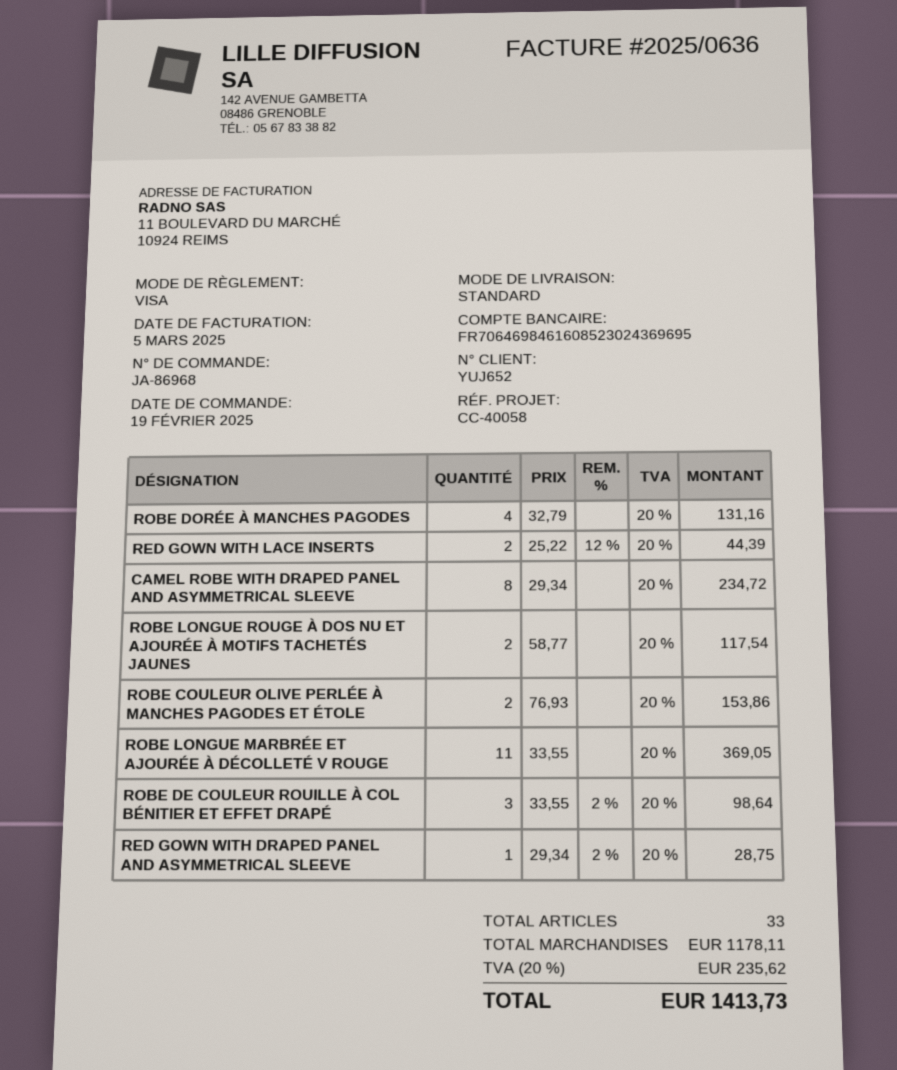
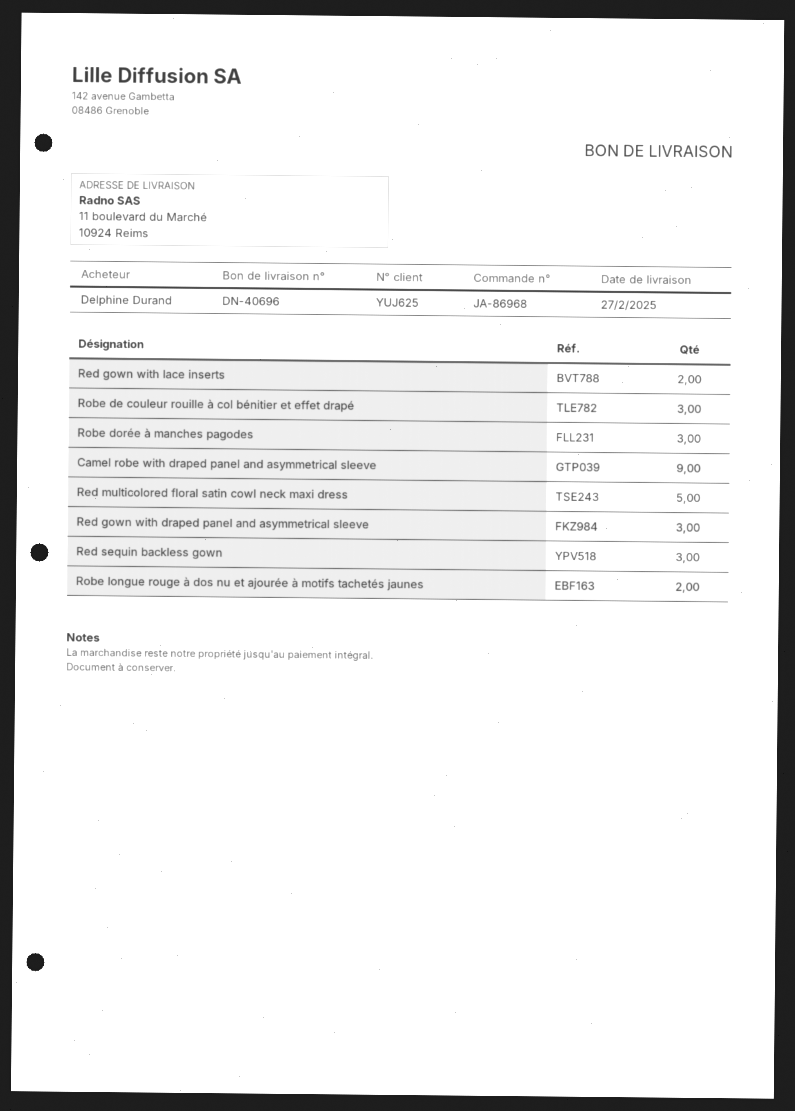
customer number: YUJ652 -> YUJ625
ROBE DORÉE À MANCHES PAGODES: 4 -> 3
CAMEL ROBE WITH DRAPED PANEL AND ASYMMETRICAL SLEEVE: 8 -> 9
ROBE COULEUR OLIVE PERLÉE À MANCHES PAGODES ET ÉTOLE: 2 -> none
ROBE LONGUE MARBRÉE ET AJOURÉE À DÉCOLLETÉ V ROUGE: 11 -> none
RED GOWN WITH DRAPED PANEL AND ASYMMETRICAL SLEEVE: 1 -> 3
Red multicolored floral satin cowl neck maxi dress: none -> 5
Red sequin backless gown: none -> 3

